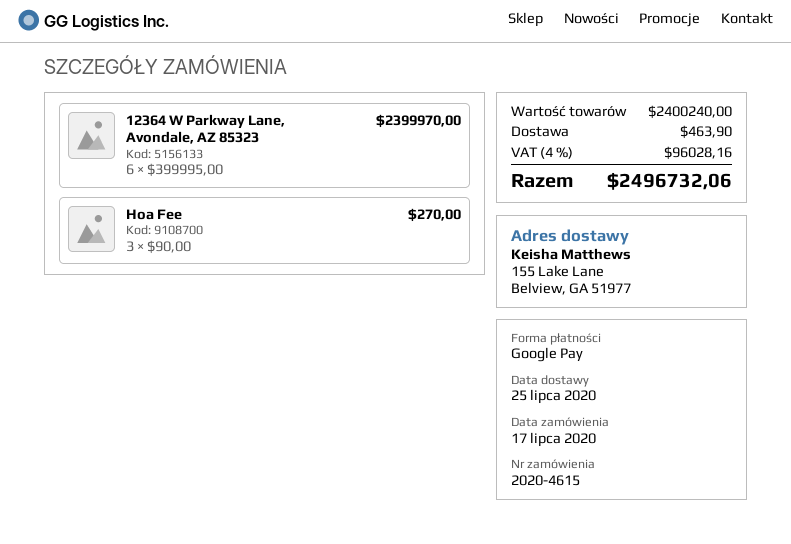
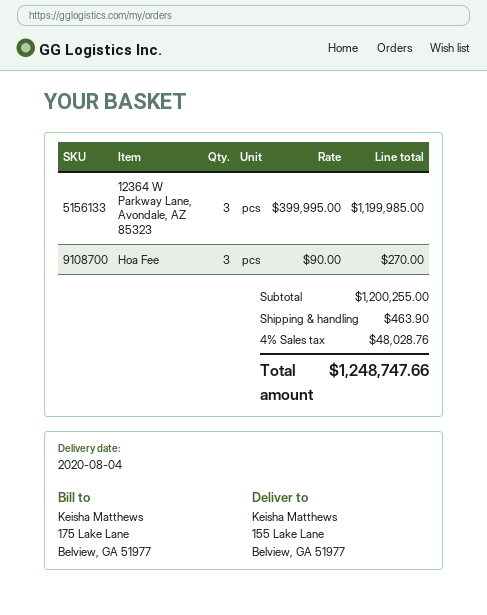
delivery date: 2020-07-25 -> 2020-08-04
12364 W Parkway Lane, Avondale, AZ 85323: 6 x 399995.00 = 2399970.00 -> 3 x 399995.00 = 1199985.00
subtotal: 2400240.00 -> 1200255.00
tax: 4% = 96028.16 -> 4% = 48028.76
total: 2496732.06 -> 1248747.66

